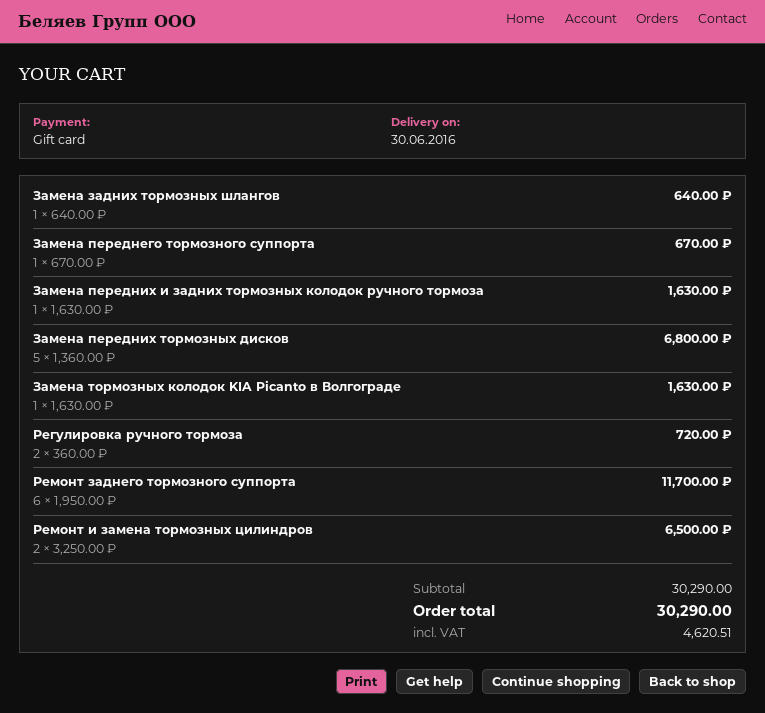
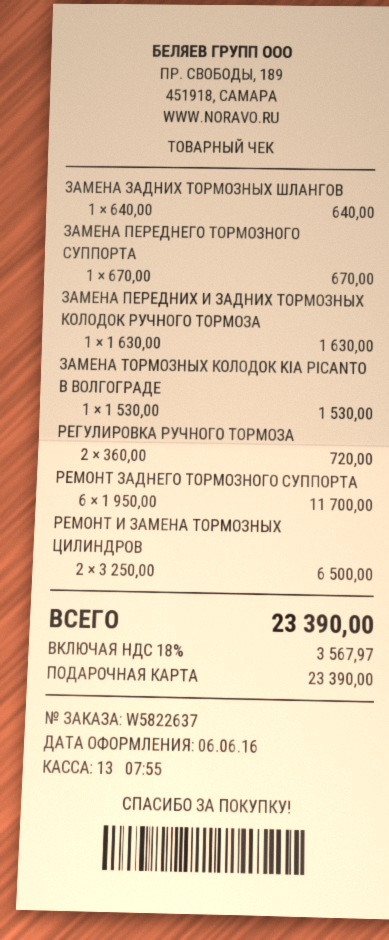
Замена передних тормозных дисков: 5 x 1360.00 = 6800.00 -> none
Замена тормозных колодок KIA Picanto в Волгограде: 1 x 1630.00 = 1630.00 -> 1 x 1530.00 = 1530.00
tax: 4620.51 -> 3567.97
total: 30290.00 -> 23390.00

